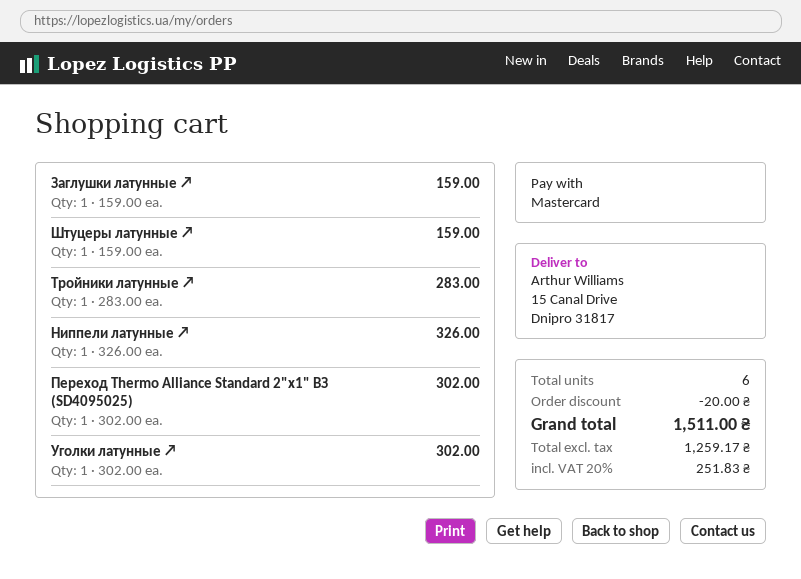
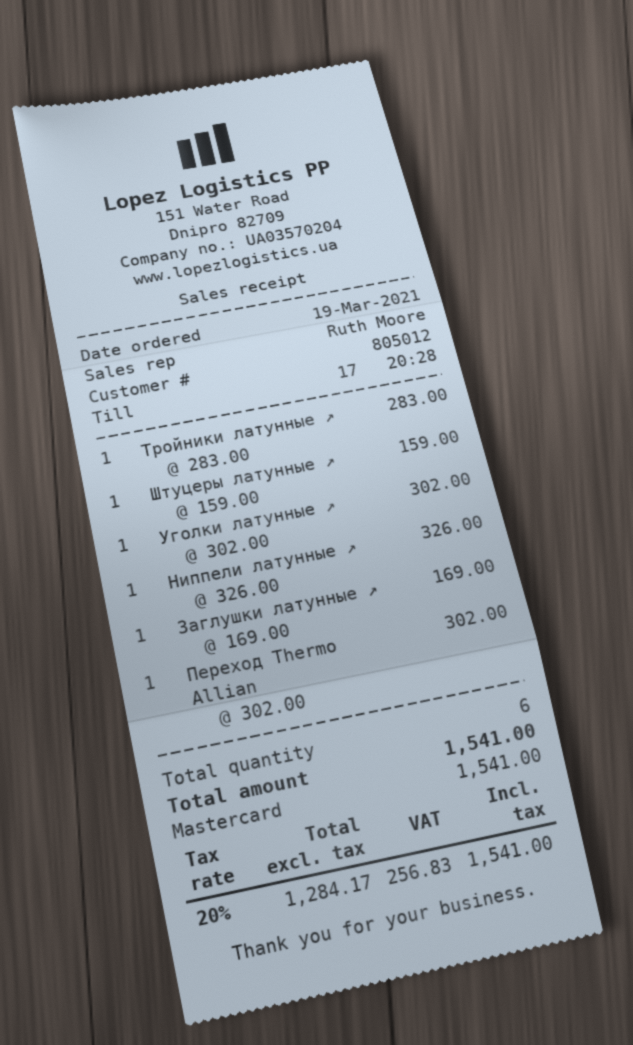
Заглушки латунные ↗: 1 x 159.00 = 159.00 -> 1 x 169.00 = 169.00
discount: 20.00 -> none
net: 1259.17 -> 1284.17
tax: 20% = 251.83 -> 20% = 256.83
total: 1511.00 -> 1541.00

